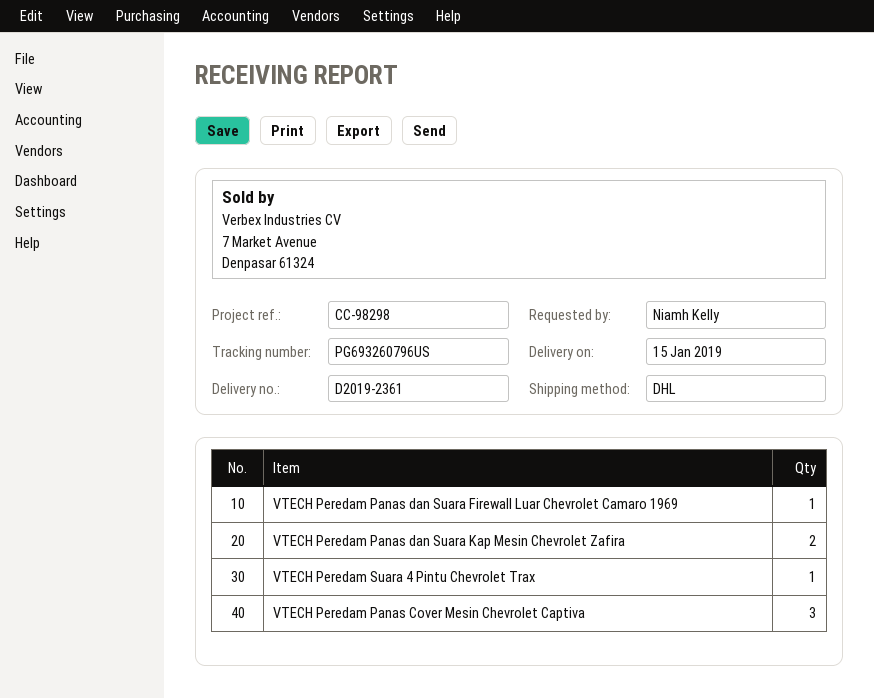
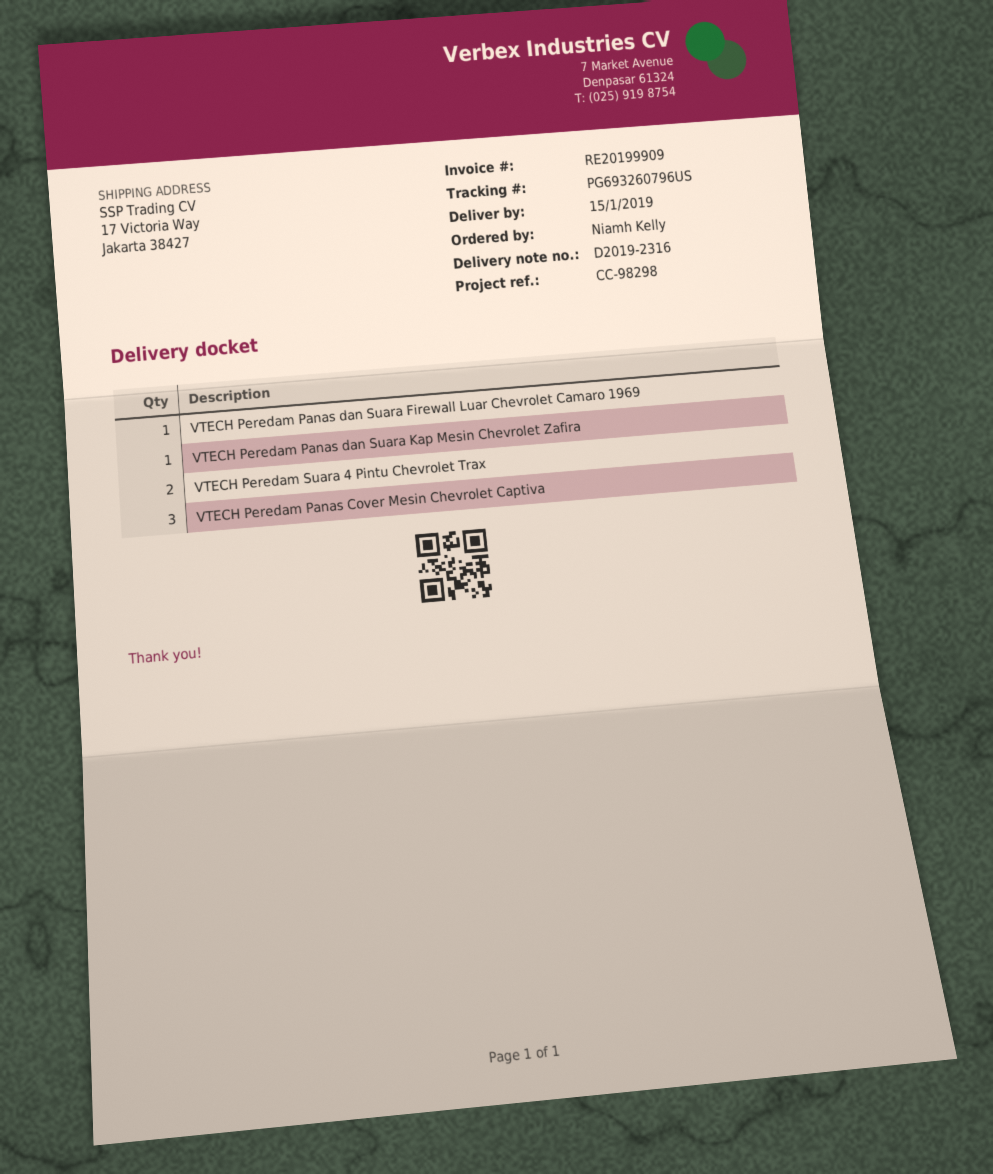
delivery note number: D2019-2361 -> D2019-2316
VTECH Peredam Panas dan Suara Kap Mesin Chevrolet Zafira: 2 -> 1
VTECH Peredam Suara 4 Pintu Chevrolet Trax: 1 -> 2

